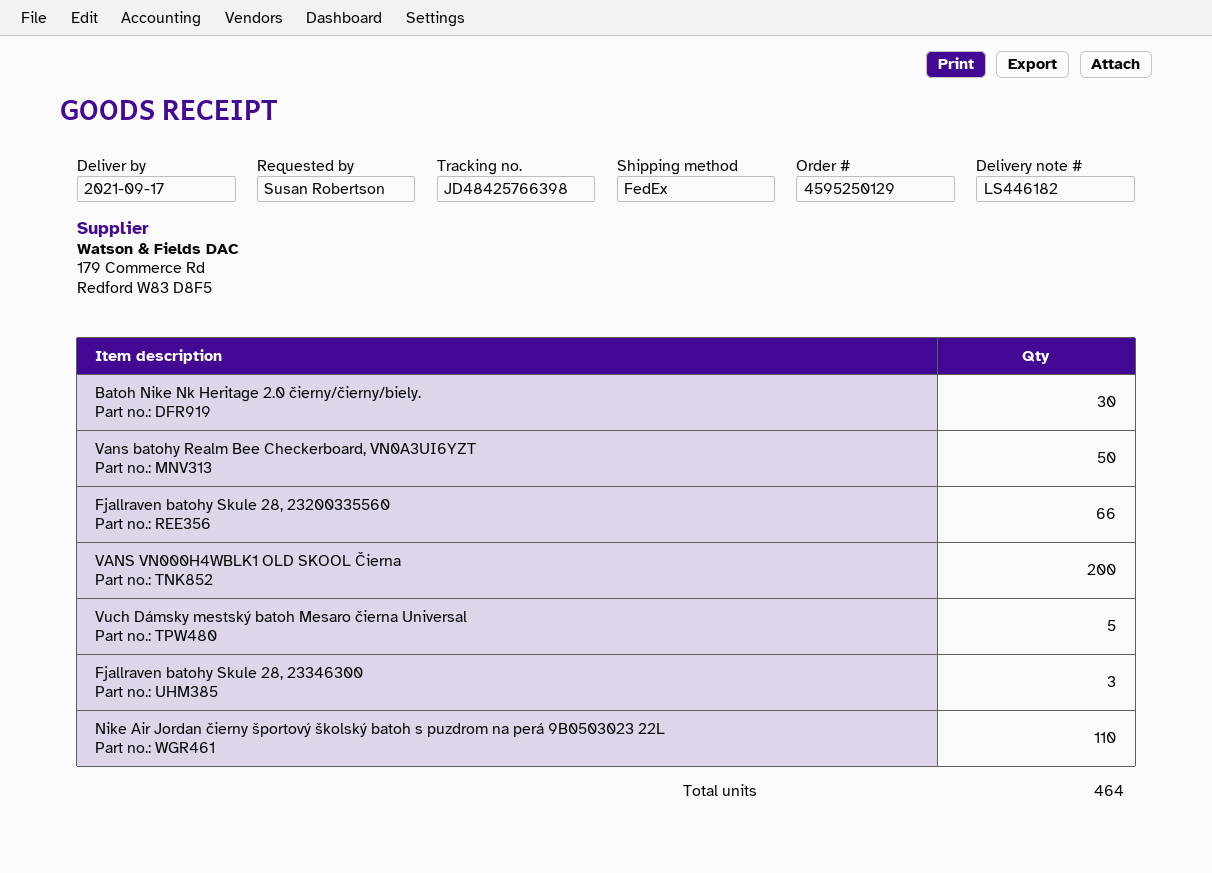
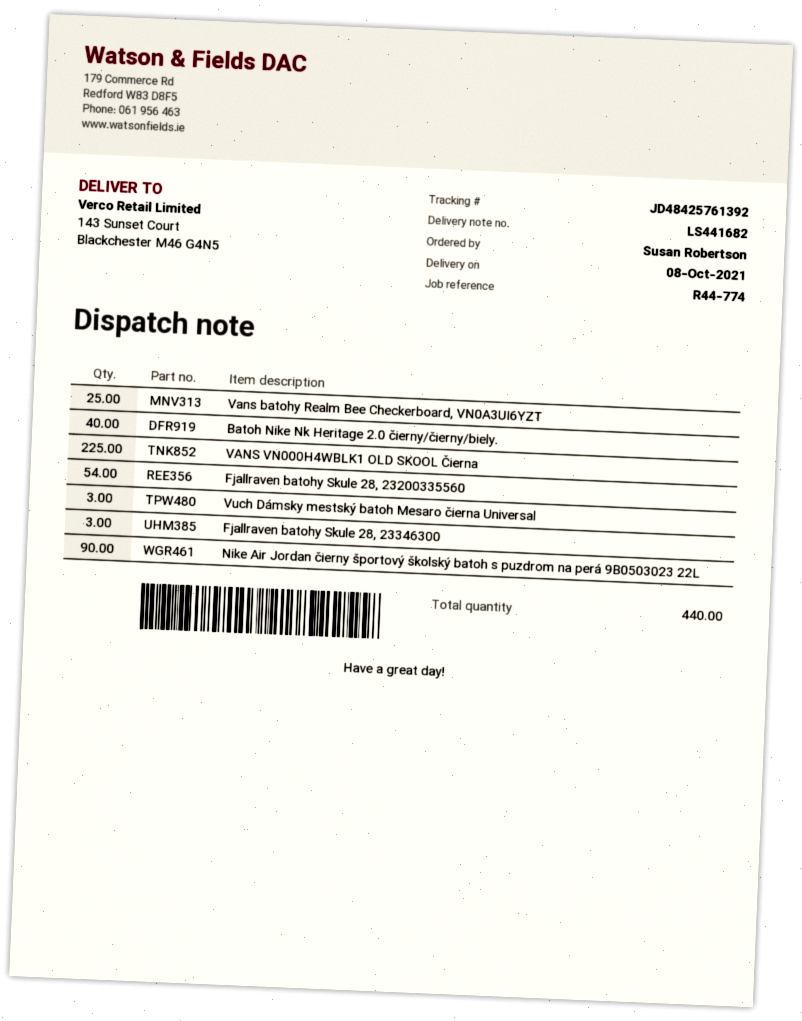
delivery note number: LS446182 -> LS441682
delivery date: 2021-09-17 -> 2021-10-08
tracking number: JD48425766398 -> JD48425761392
Batoh Nike Nk Heritage 2.0 čierny/čierny/biely.: 30 -> 40
Vans batohy Realm Bee Checkerboard, VN0A3UI6YZT: 50 -> 25
Fjallraven batohy Skule 28, 23200335560: 66 -> 54
VANS VN000H4WBLK1 OLD SKOOL Čierna: 200 -> 225
Vuch Dámsky mestský batoh Mesaro čierna Universal: 5 -> 3
Nike Air Jordan čierny športový školský batoh s puzdrom na perá 9B0503023 22L: 110 -> 90
total quantity: 464 -> 440

